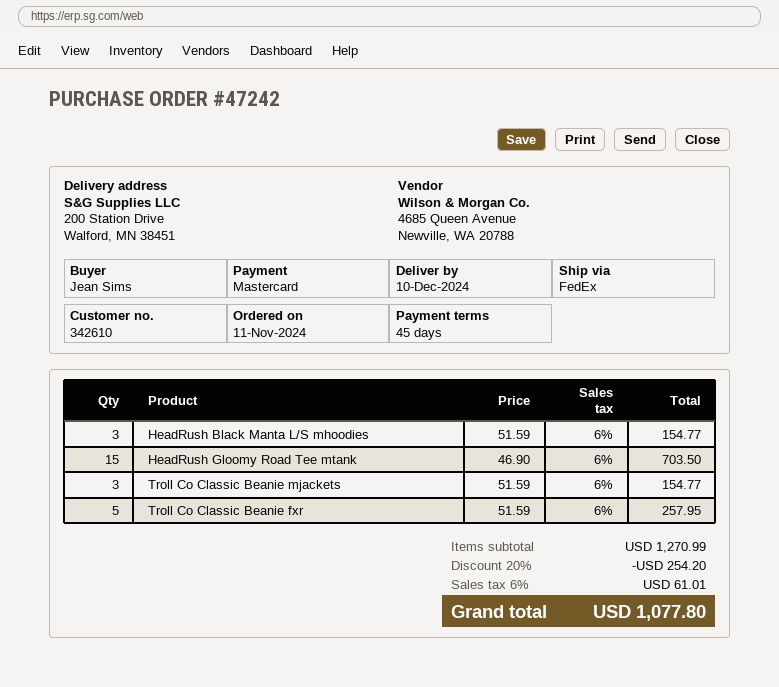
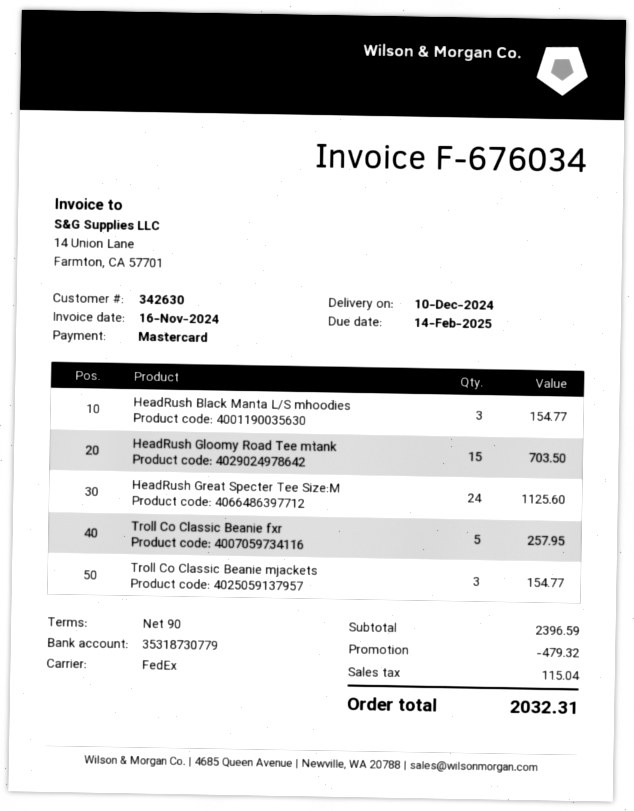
payment terms: 45 days -> 90 days
customer number: 342610 -> 342630
HeadRush Great Specter Tee Size:M: none -> 24 for 1125.60
subtotal: 1270.99 -> 2396.59
discount: 254.20 -> 479.32
tax: 61.01 -> 115.04
total: 1077.80 -> 2032.31

